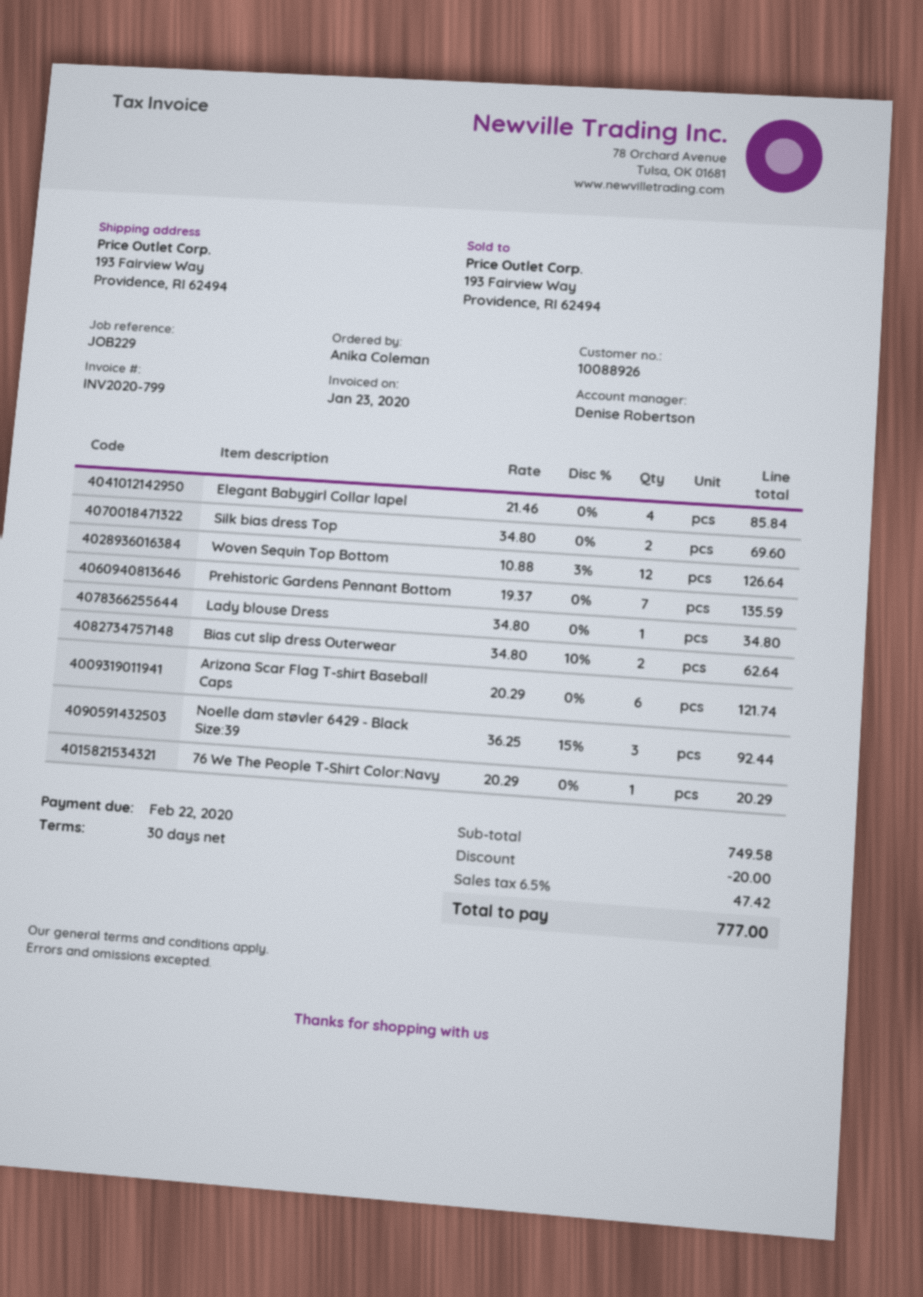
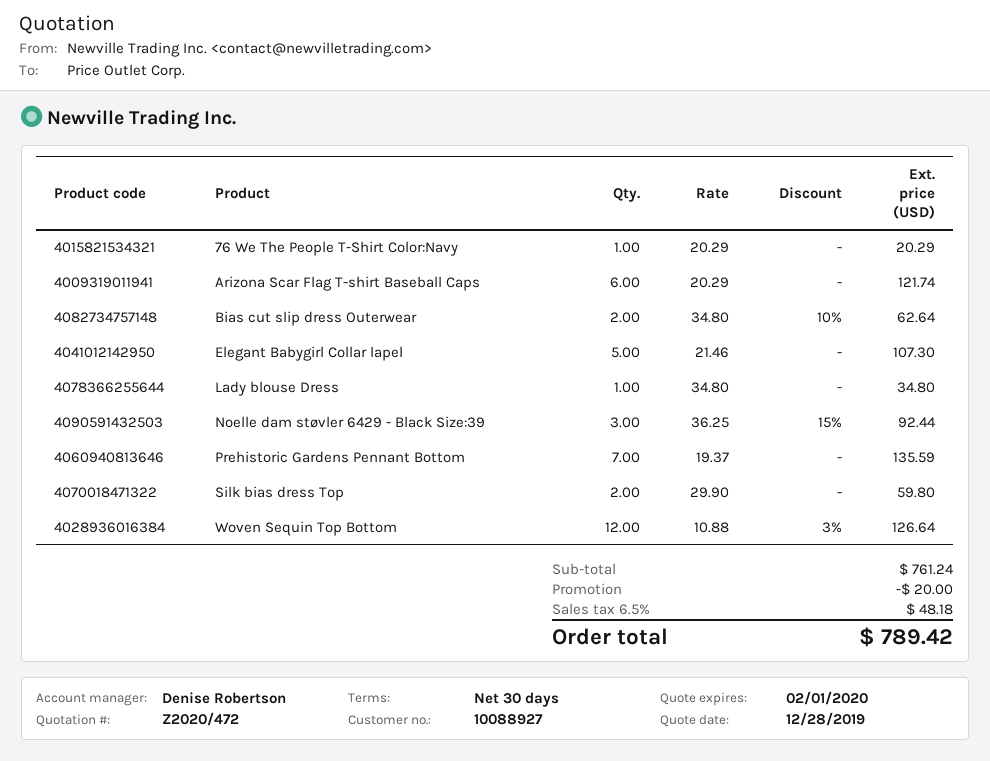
customer number: 10088926 -> 10088927
Elegant Babygirl Collar lapel: 4 x 21.46 = 85.84 -> 5 x 21.46 = 107.30
Silk bias dress Top: 2 x 34.80 = 69.60 -> 2 x 29.90 = 59.80
subtotal: 749.58 -> 761.24
tax: 6.5% = 47.42 -> 6.5% = 48.18
total: 777.00 -> 789.42

